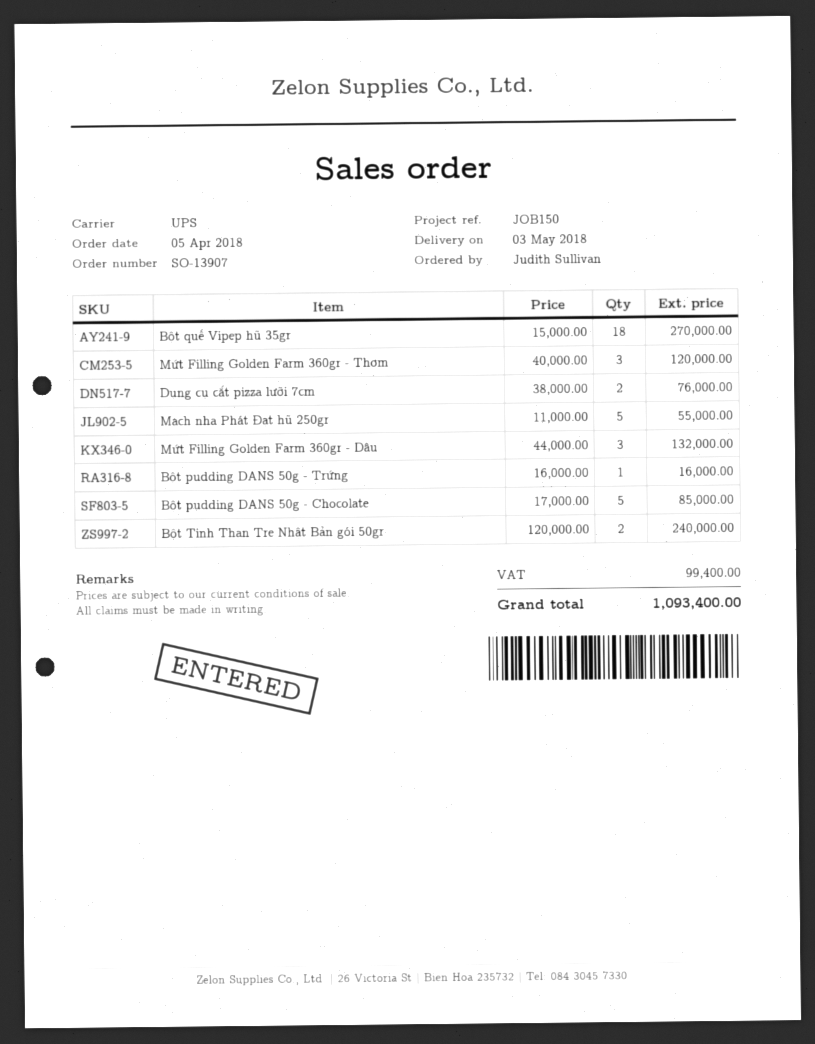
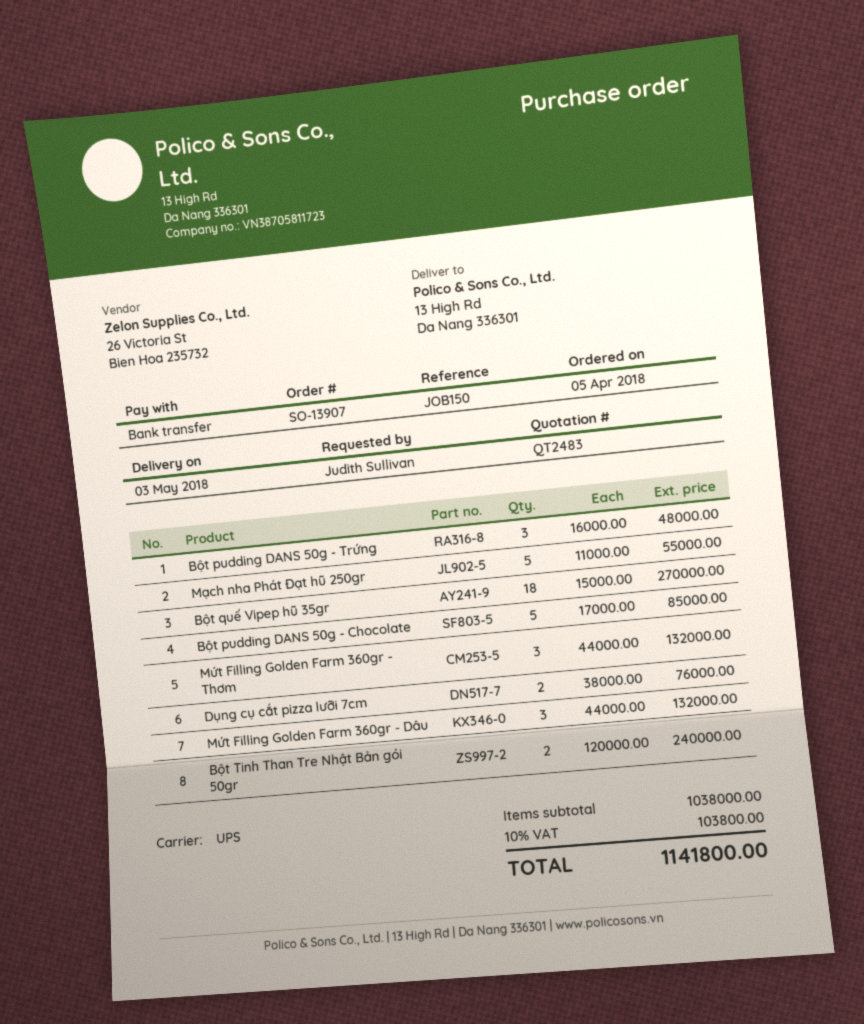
Mứt Filling Golden Farm 360gr - Thơm: 3 x 40000.00 = 120000.00 -> 3 x 44000.00 = 132000.00
Bột pudding DANS 50g - Trứng: 1 x 16000.00 = 16000.00 -> 3 x 16000.00 = 48000.00
tax: 99400.00 -> 103800.00
total: 1093400.00 -> 1141800.00

